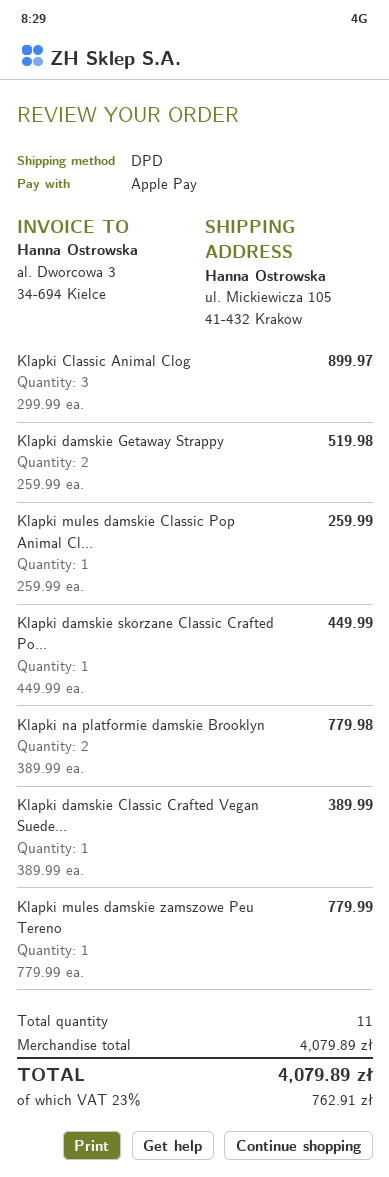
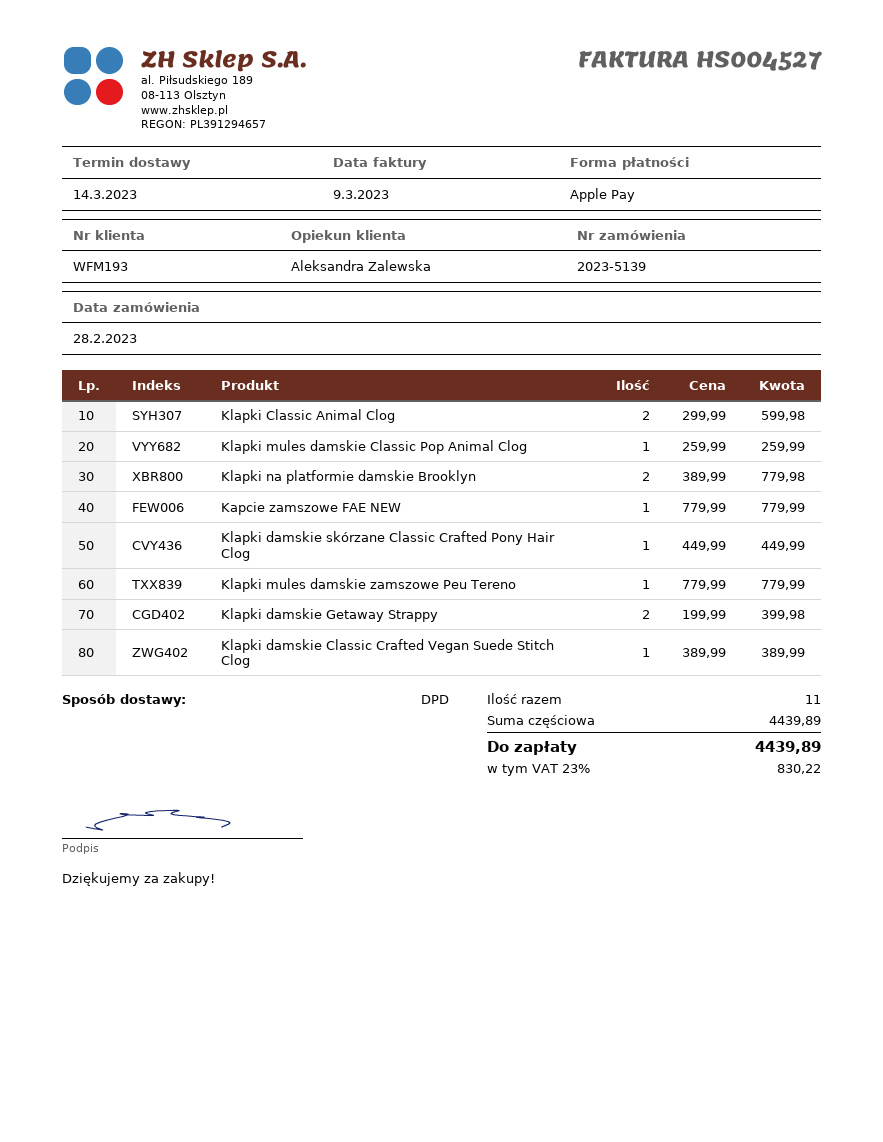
Klapki Classic Animal Clog: 3 x 299.99 = 899.97 -> 2 x 299.99 = 599.98
Klapki damskie Getaway Strappy: 2 x 259.99 = 519.98 -> 2 x 199.99 = 399.98
Kapcie zamszowe FAE NEW: none -> 1 x 779.99 = 779.99
subtotal: 4079.89 -> 4439.89
tax: 23% = 762.91 -> 23% = 830.22
total: 4079.89 -> 4439.89

